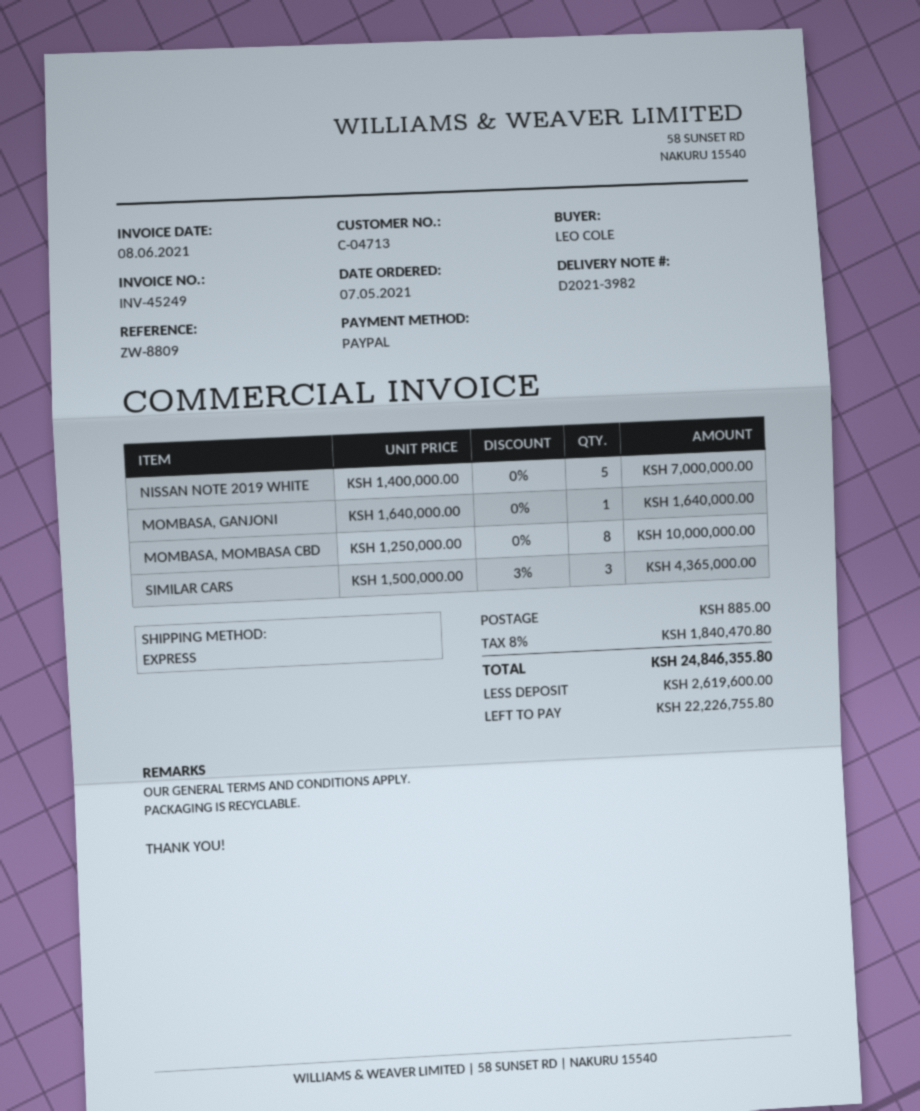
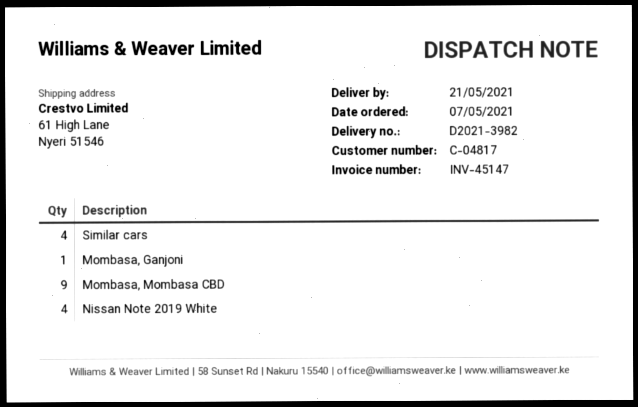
invoice number: INV-45249 -> INV-45147
customer number: C-04713 -> C-04817
NISSAN NOTE 2019 WHITE: 5 -> 4
MOMBASA, MOMBASA CBD: 8 -> 9
SIMILAR CARS: 3 -> 4

